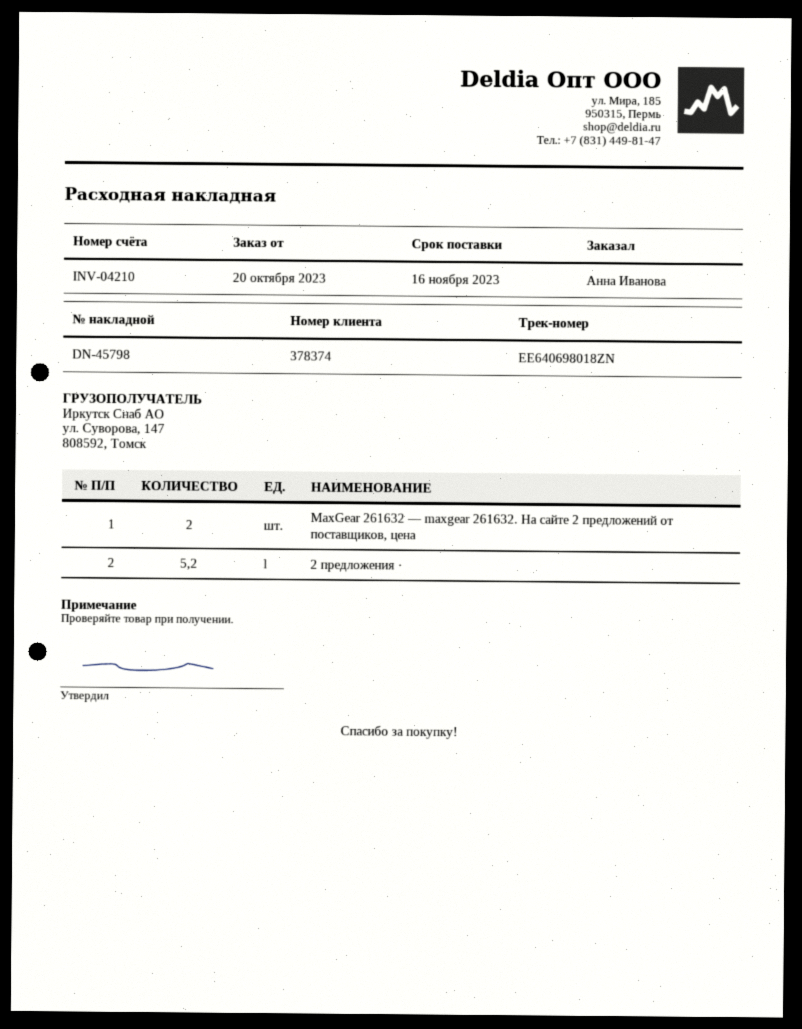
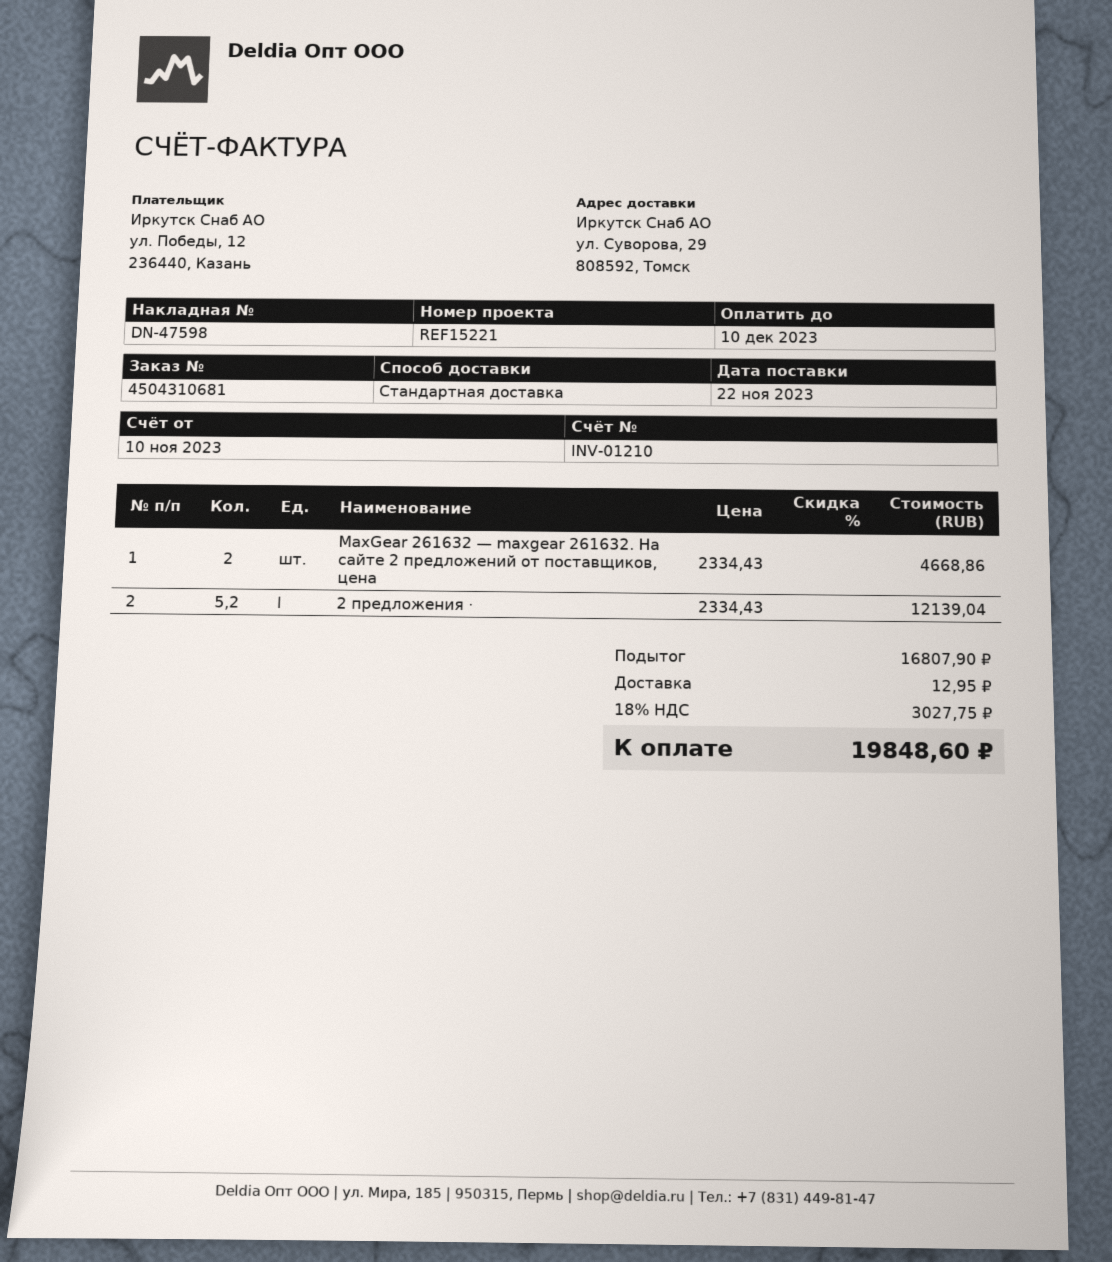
delivery note number: DN-45798 -> DN-47598
delivery date: 2023-11-16 -> 2023-11-22
invoice number: INV-04210 -> INV-01210
ship to: ул. Суворова, 147, 808592, Томск -> ул. Суворова, 29, 808592, Томск

